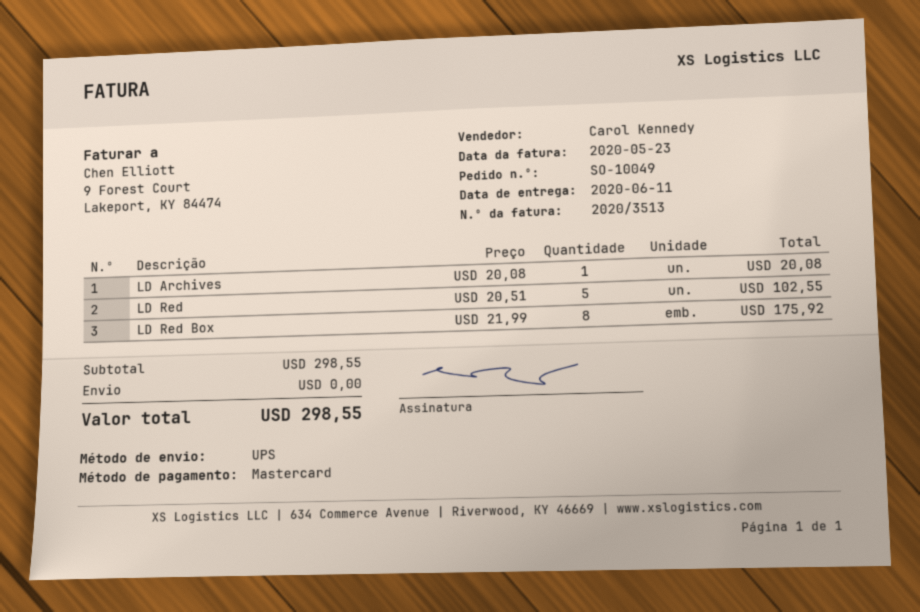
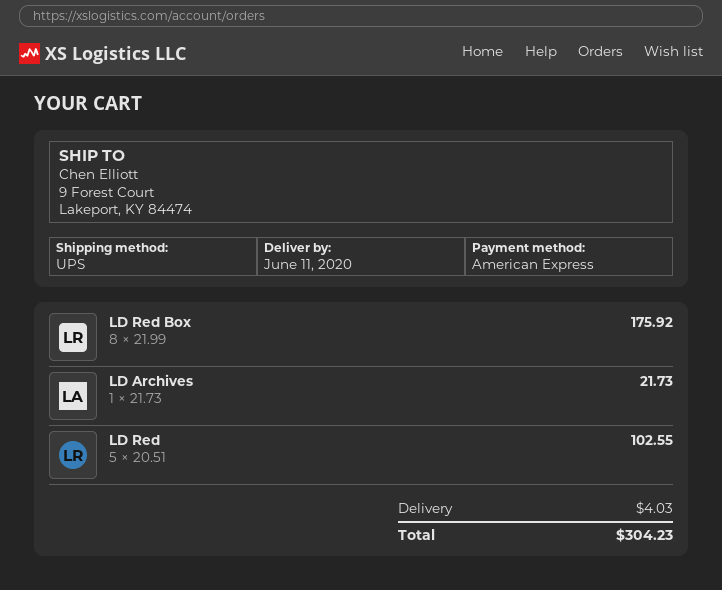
payment method: Mastercard -> American Express
LD Archives: 1 x 20.08 = 20.08 -> 1 x 21.73 = 21.73
shipping: 0.00 -> 4.03
total: 298.55 -> 304.23

